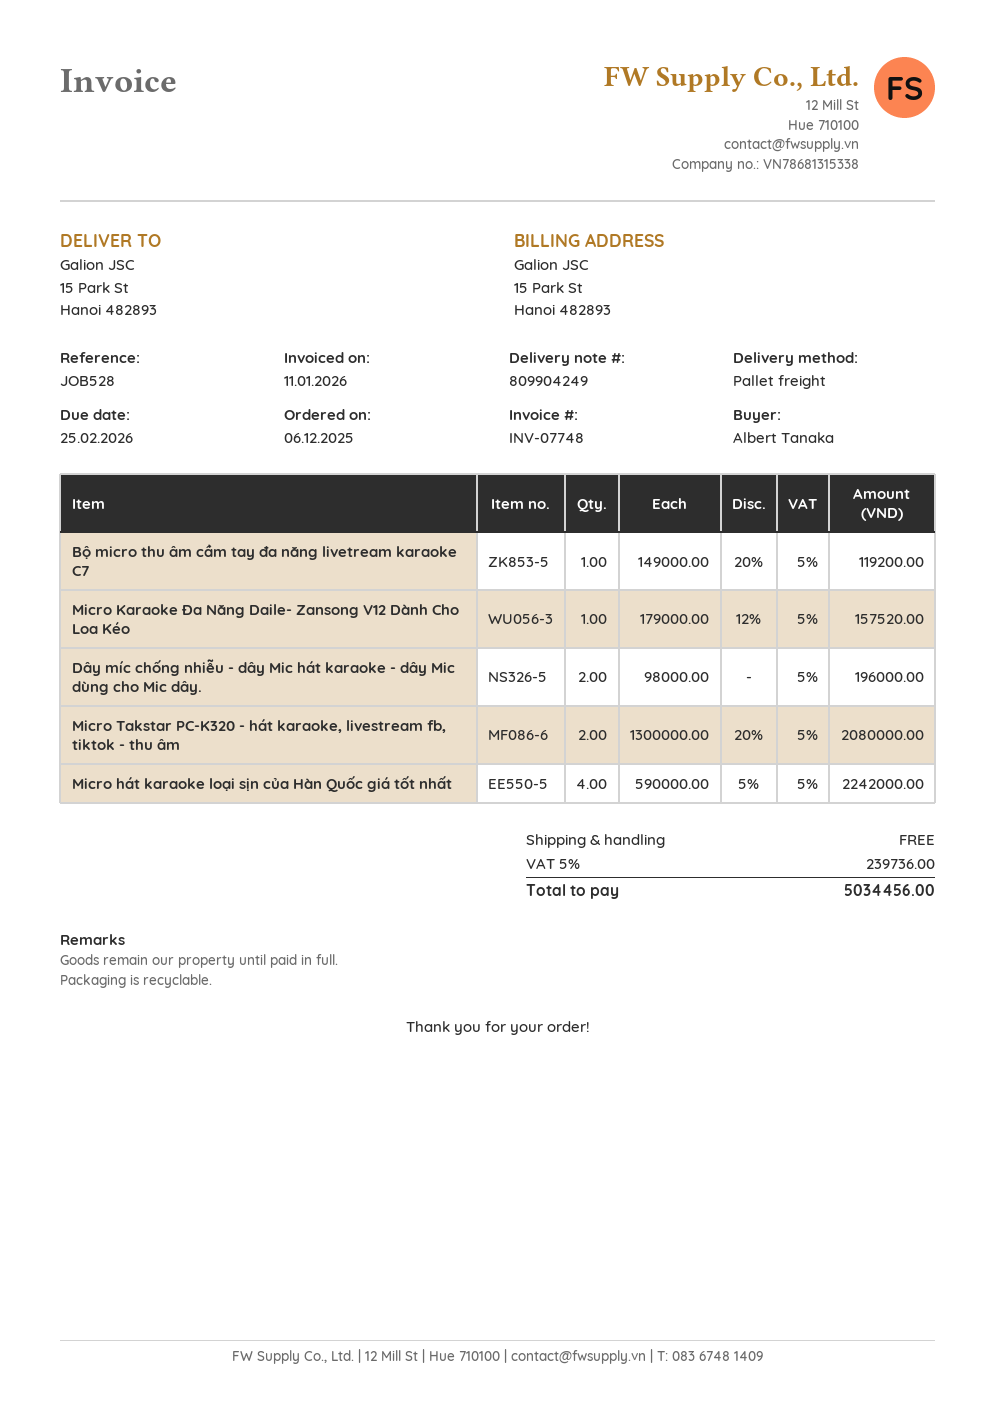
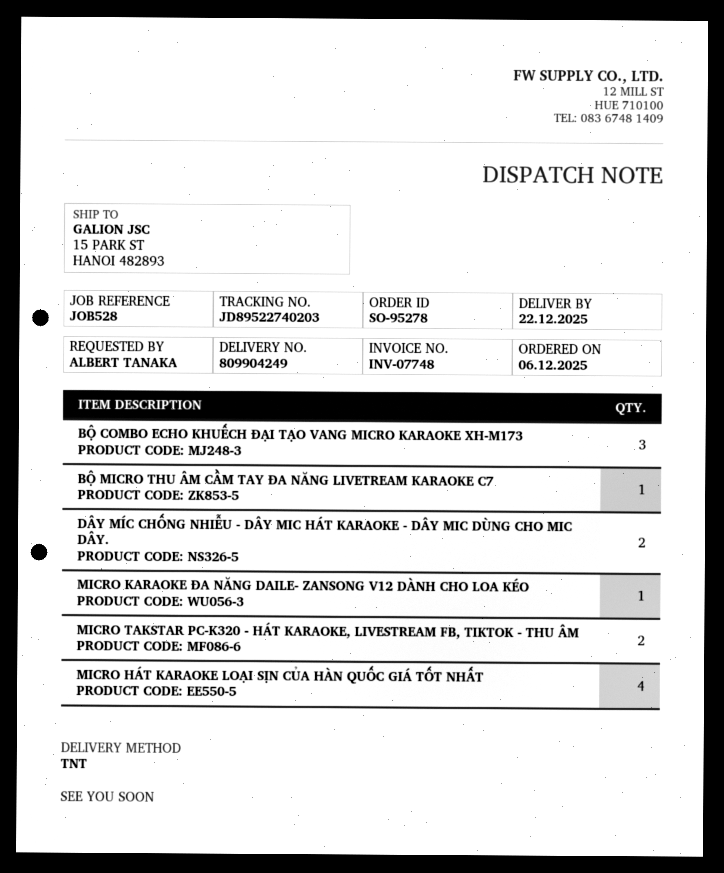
shipping method: pallet freight -> TNT
BỘ COMBO ECHO KHUẾCH ĐẠI TẠO VANG MICRO KARAOKE XH-M173: none -> 3

